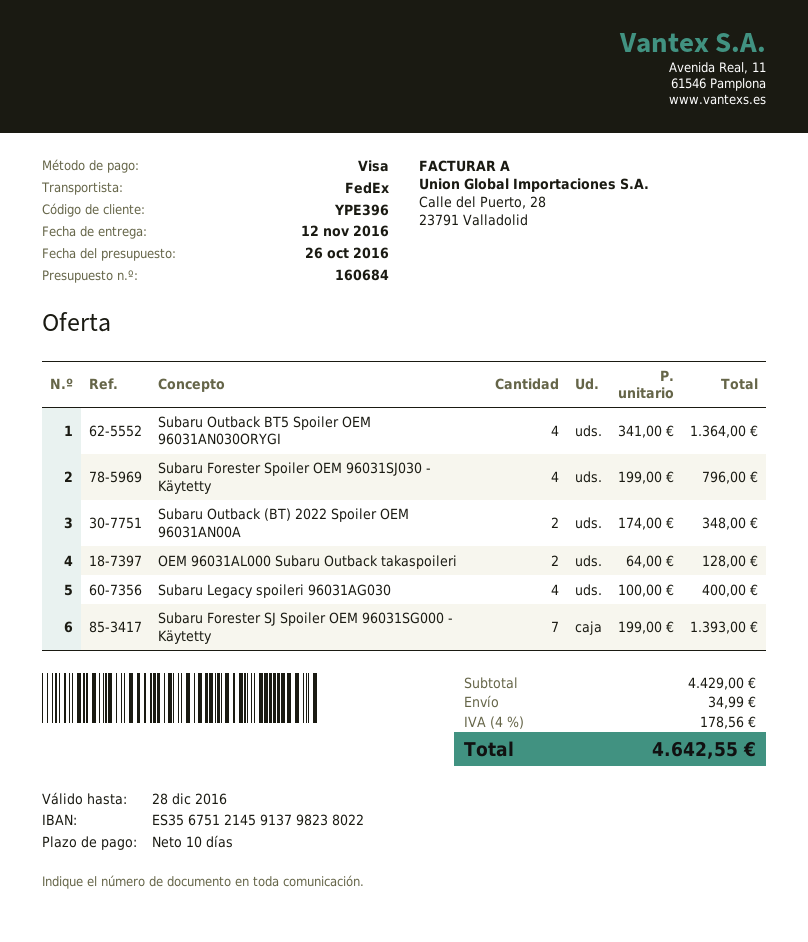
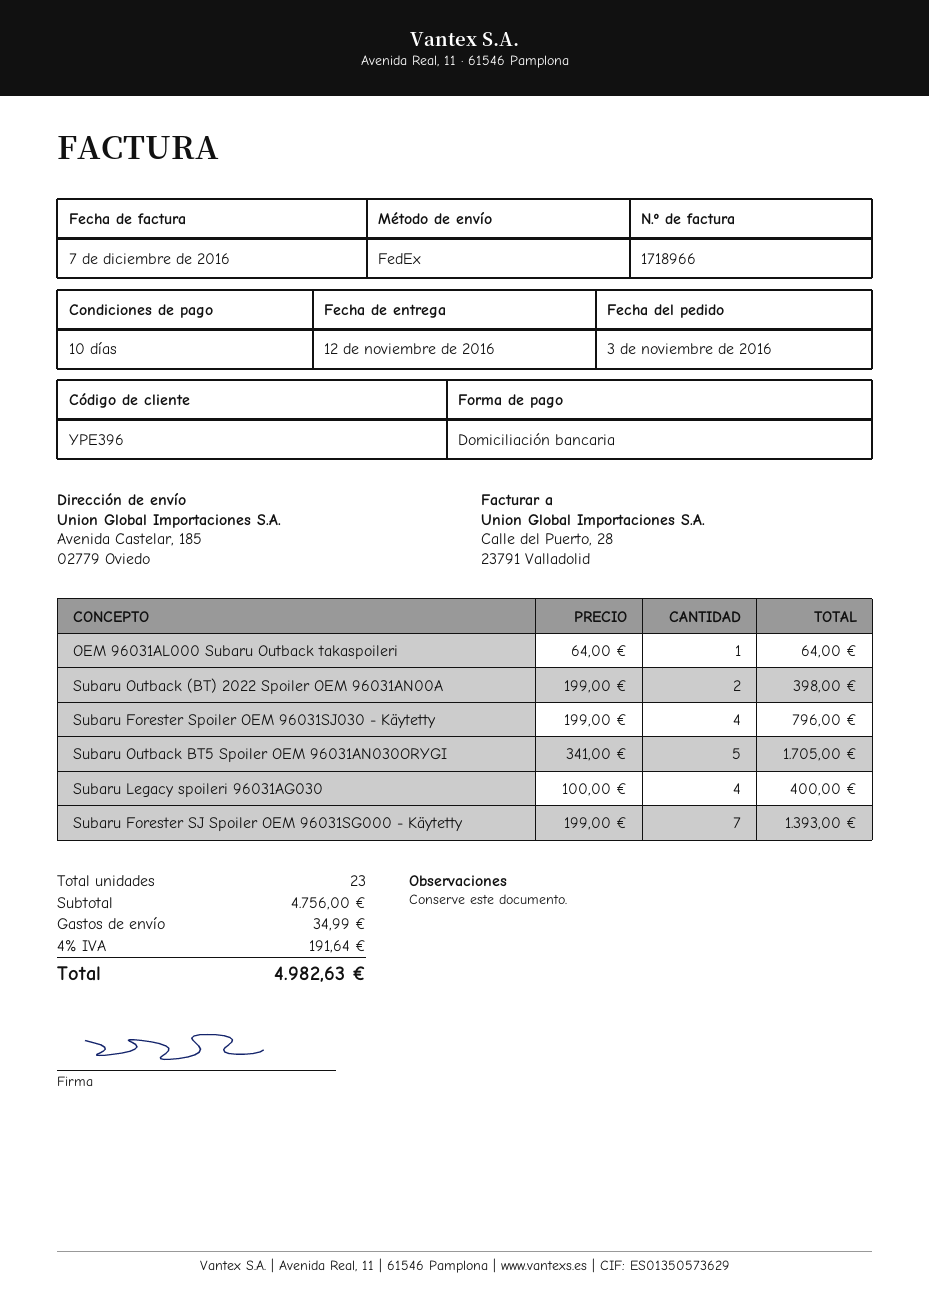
payment method: Visa -> direct debit
Subaru Outback BT5 Spoiler OEM 96031AN030ORYGI: 4 x 341.00 = 1364.00 -> 5 x 341.00 = 1705.00
Subaru Outback (BT) 2022 Spoiler OEM 96031AN00A: 2 x 174.00 = 348.00 -> 2 x 199.00 = 398.00
OEM 96031AL000 Subaru Outback takaspoileri: 2 x 64.00 = 128.00 -> 1 x 64.00 = 64.00
subtotal: 4429.00 -> 4756.00
tax: 4% = 178.56 -> 4% = 191.64
total: 4642.55 -> 4982.63

